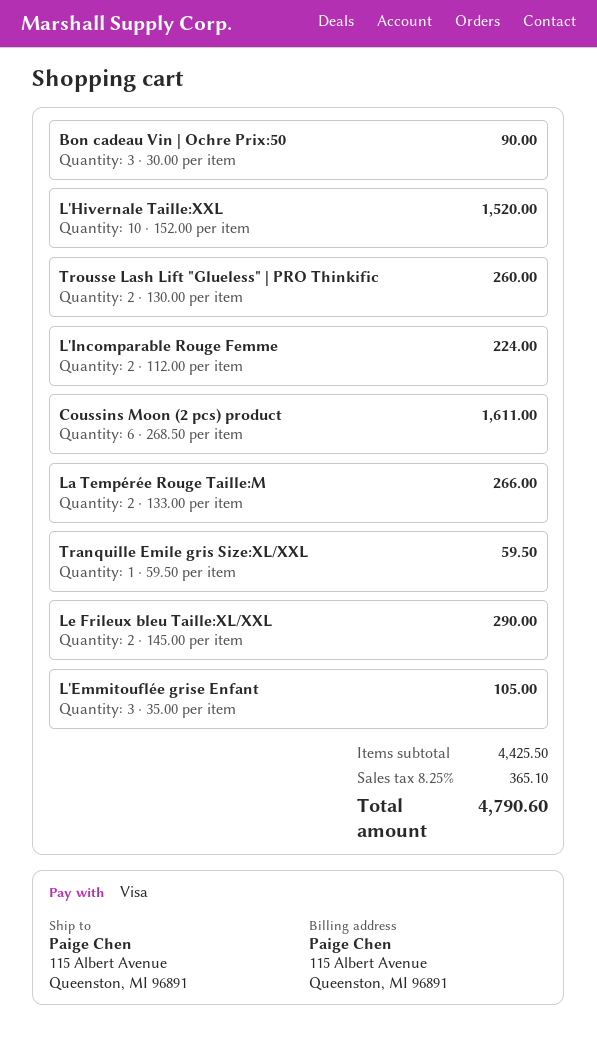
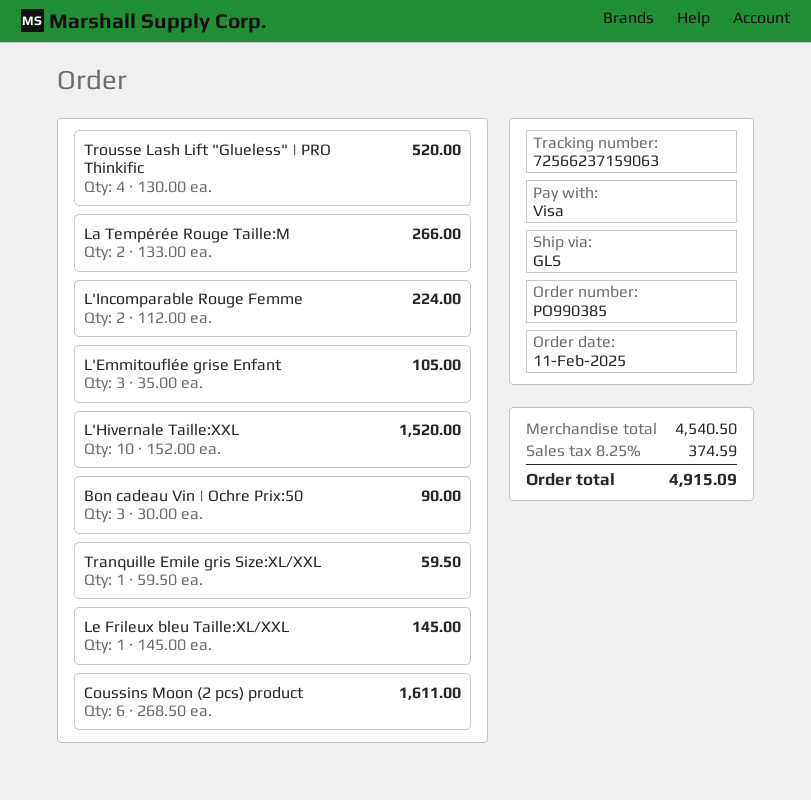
Trousse Lash Lift "Glueless" | PRO Thinkific: 2 x 130.00 = 260.00 -> 4 x 130.00 = 520.00
Le Frileux bleu Taille:XL/XXL: 2 x 145.00 = 290.00 -> 1 x 145.00 = 145.00
subtotal: 4425.50 -> 4540.50
tax: 8.25% = 365.10 -> 8.25% = 374.59
total: 4790.60 -> 4915.09

